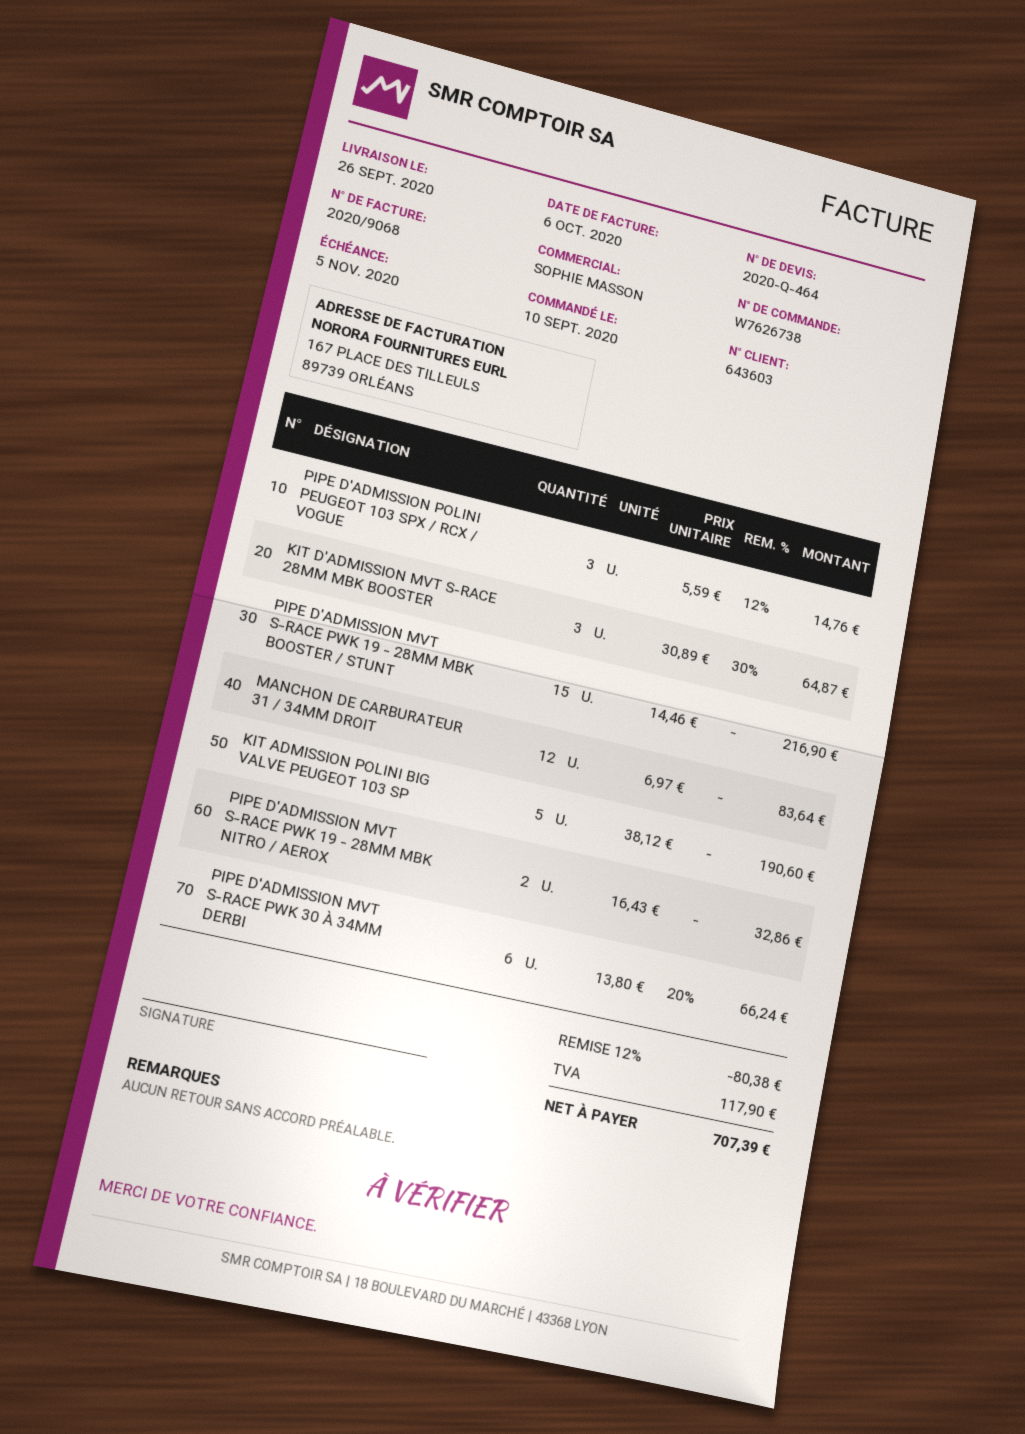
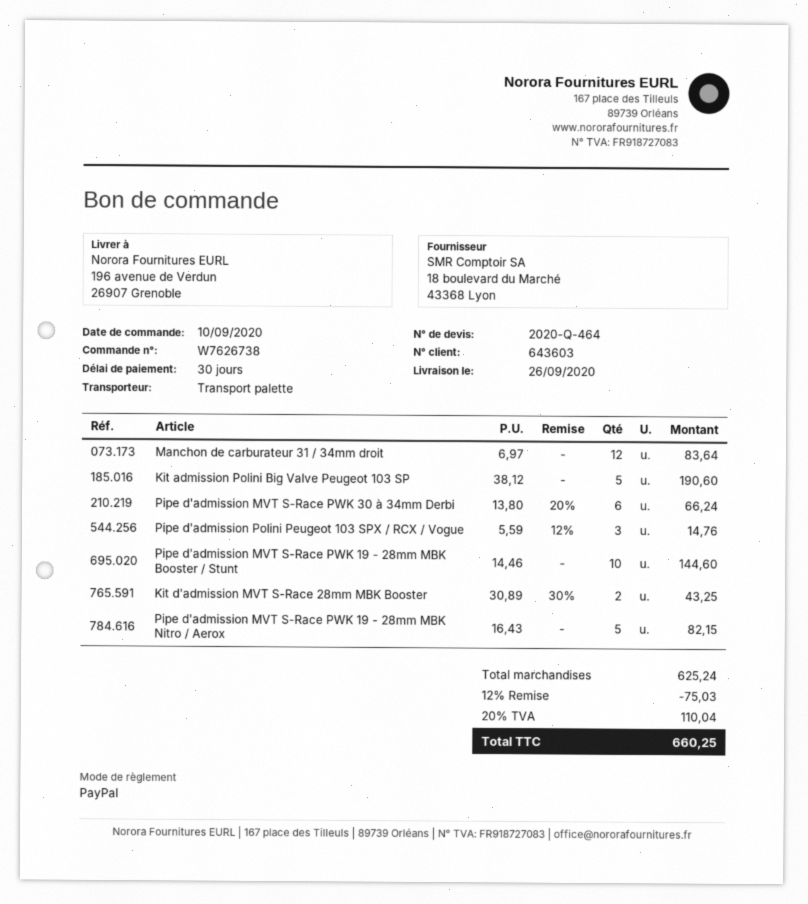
KIT D'ADMISSION MVT S-RACE 28MM MBK BOOSTER: 3 x 30.89 - 30% = 64.87 -> 2 x 30.89 - 30% = 43.25
PIPE D'ADMISSION MVT S-RACE PWK 19 - 28MM MBK BOOSTER / STUNT: 15 x 14.46 = 216.90 -> 10 x 14.46 = 144.60
PIPE D'ADMISSION MVT S-RACE PWK 19 - 28MM MBK NITRO / AEROX: 2 x 16.43 = 32.86 -> 5 x 16.43 = 82.15
discount: 12% = 80.38 -> 12% = 75.03
tax: 117.90 -> 110.04
total: 707.39 -> 660.25

